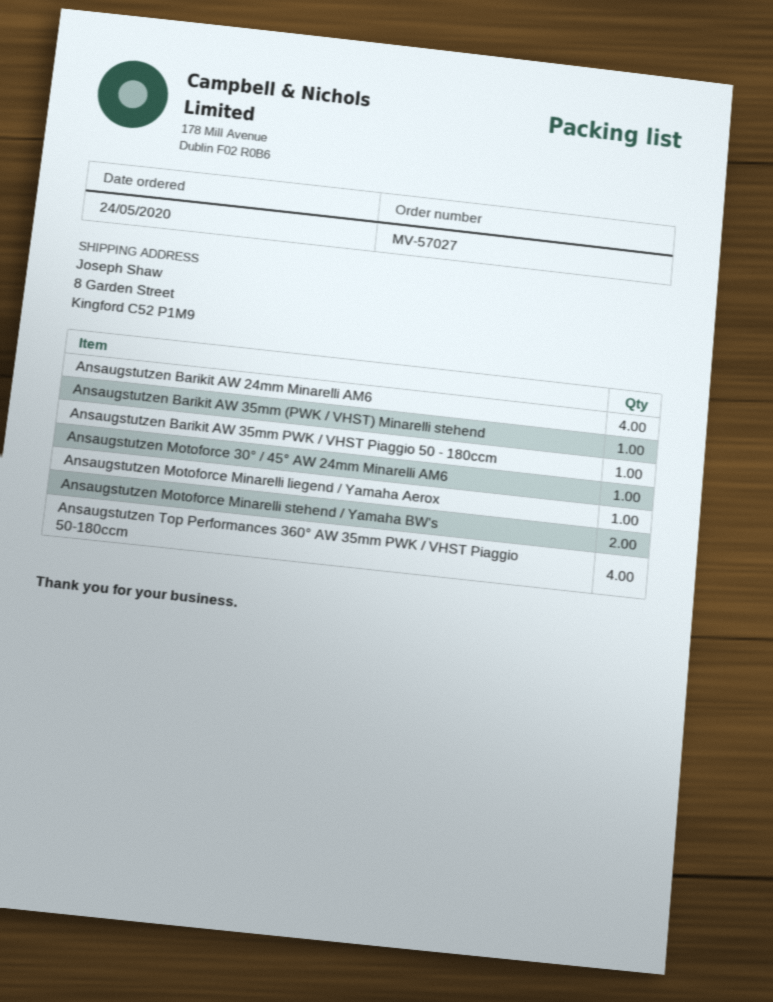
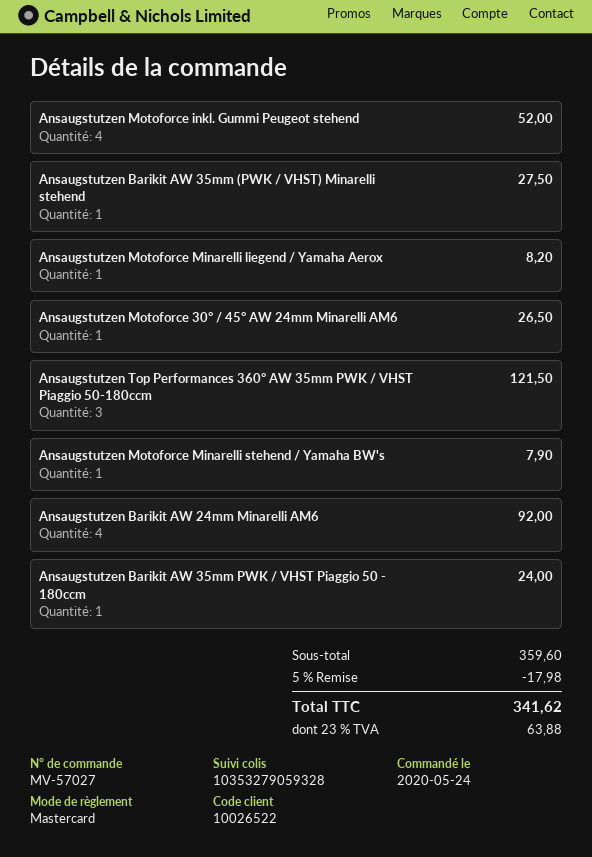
Ansaugstutzen Motoforce Minarelli stehend / Yamaha BW's: 2 -> 1
Ansaugstutzen Top Performances 360° AW 35mm PWK / VHST Piaggio 50-180ccm: 4 -> 3
Ansaugstutzen Motoforce inkl. Gummi Peugeot stehend: none -> 4

